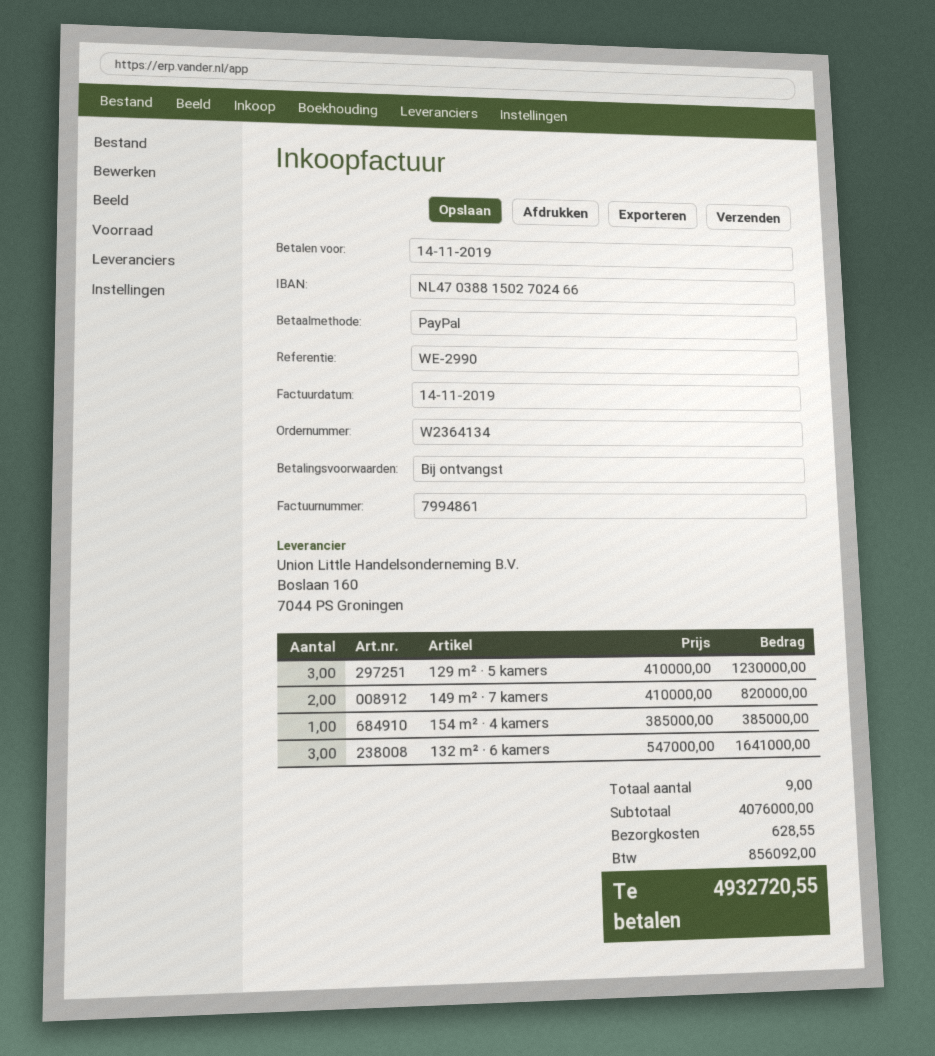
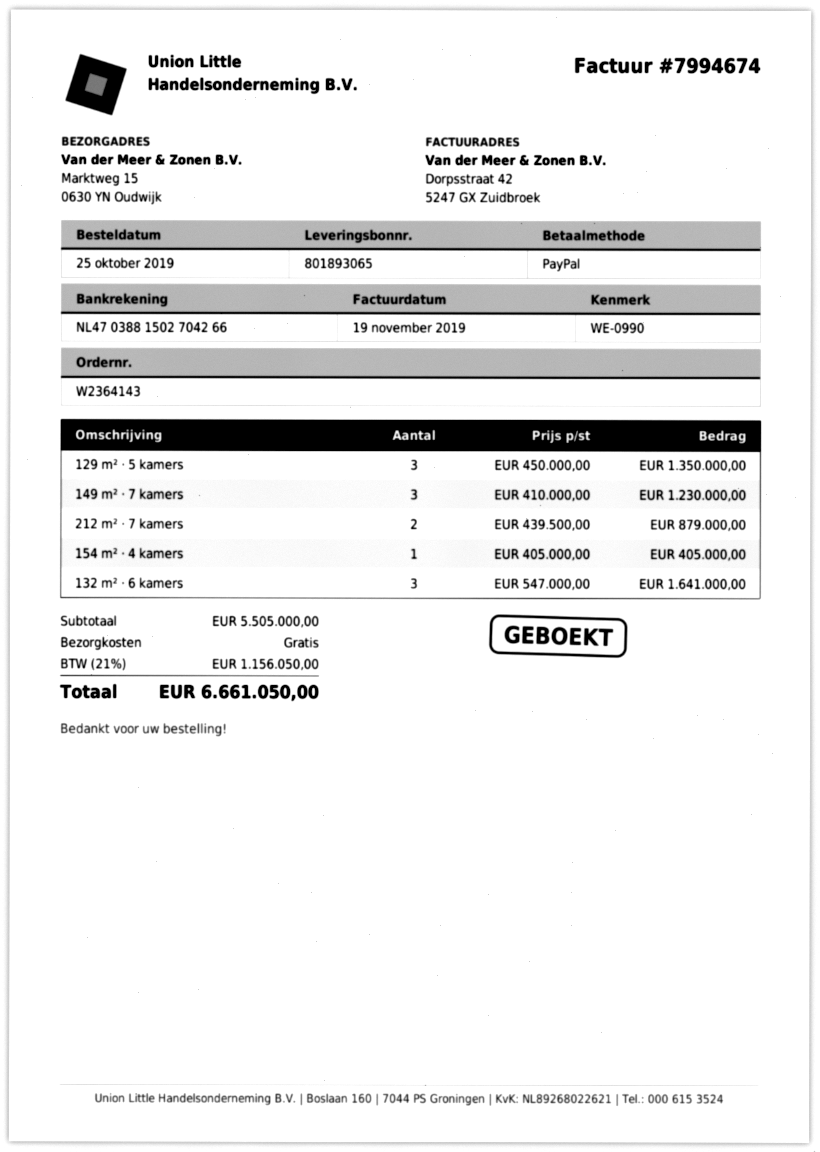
order number: W2364134 -> W2364143
invoice number: 7994861 -> 7994674
invoice date: 2019-11-14 -> 2019-11-19
reference: WE-2990 -> WE-0990
bank account: NL4703881502702466 -> NL4703881502704266
129 m² · 5 kamers: 3 x 410000.00 = 1230000.00 -> 3 x 450000.00 = 1350000.00
149 m² · 7 kamers: 2 x 410000.00 = 820000.00 -> 3 x 410000.00 = 1230000.00
154 m² · 4 kamers: 1 x 385000.00 = 385000.00 -> 1 x 405000.00 = 405000.00
212 m² · 7 kamers: none -> 2 x 439500.00 = 879000.00
subtotal: 4076000.00 -> 5505000.00
shipping: 628.55 -> 0.00
tax: 856092.00 -> 1156050.00
total: 4932720.55 -> 6661050.00

